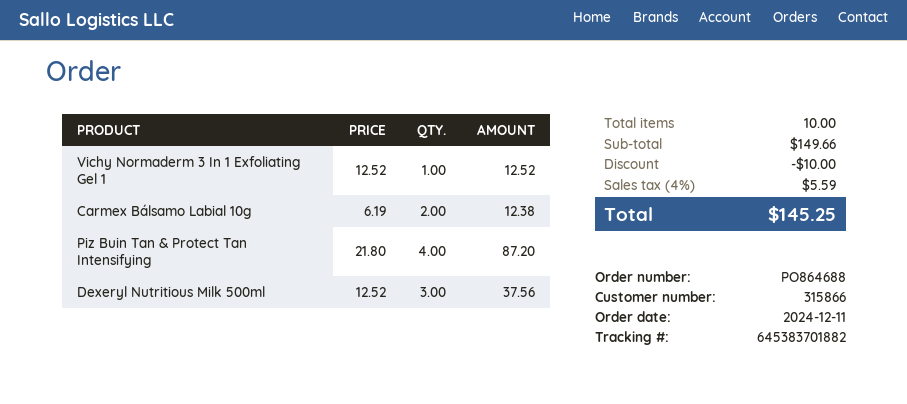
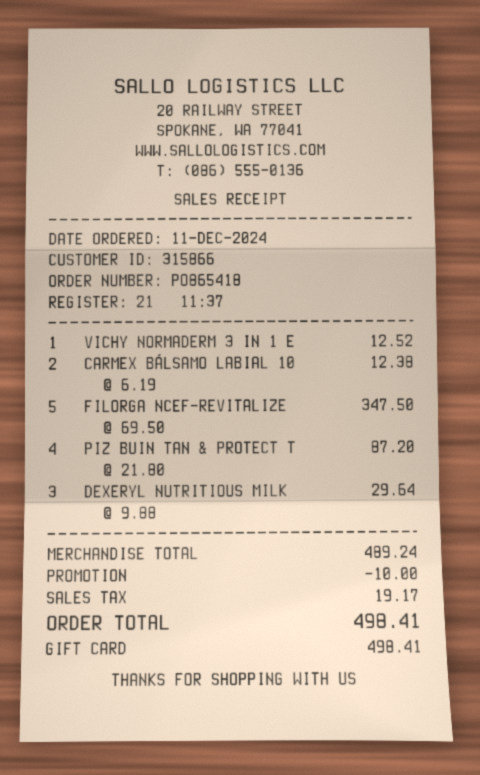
order number: PO864688 -> PO865418
Dexeryl Nutritious Milk 500ml: 3 x 12.52 = 37.56 -> 3 x 9.88 = 29.64
FILORGA NCEF-REVITALIZE: none -> 5 x 69.50 = 347.50
subtotal: 149.66 -> 489.24
tax: 5.59 -> 19.17
total: 145.25 -> 498.41

